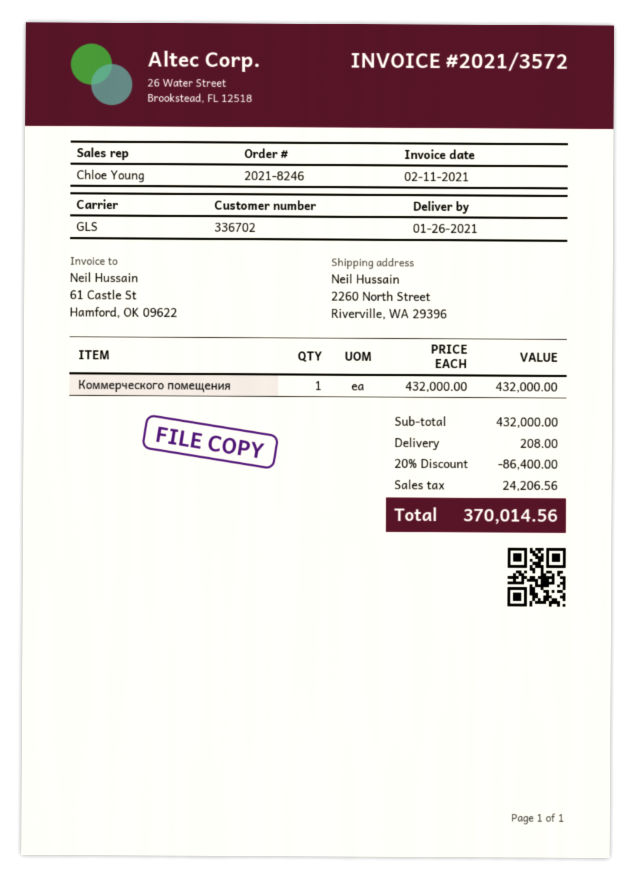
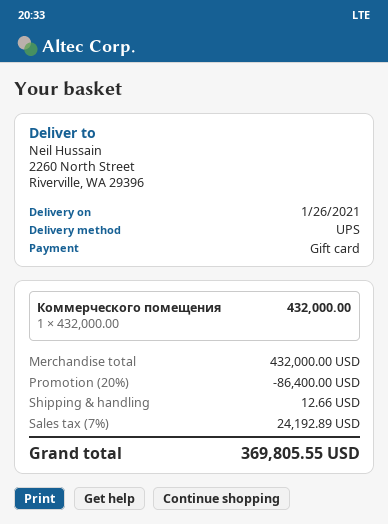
shipping method: GLS -> UPS
shipping: 208.00 -> 12.66
tax: 24206.56 -> 24192.89
total: 370014.56 -> 369805.55

